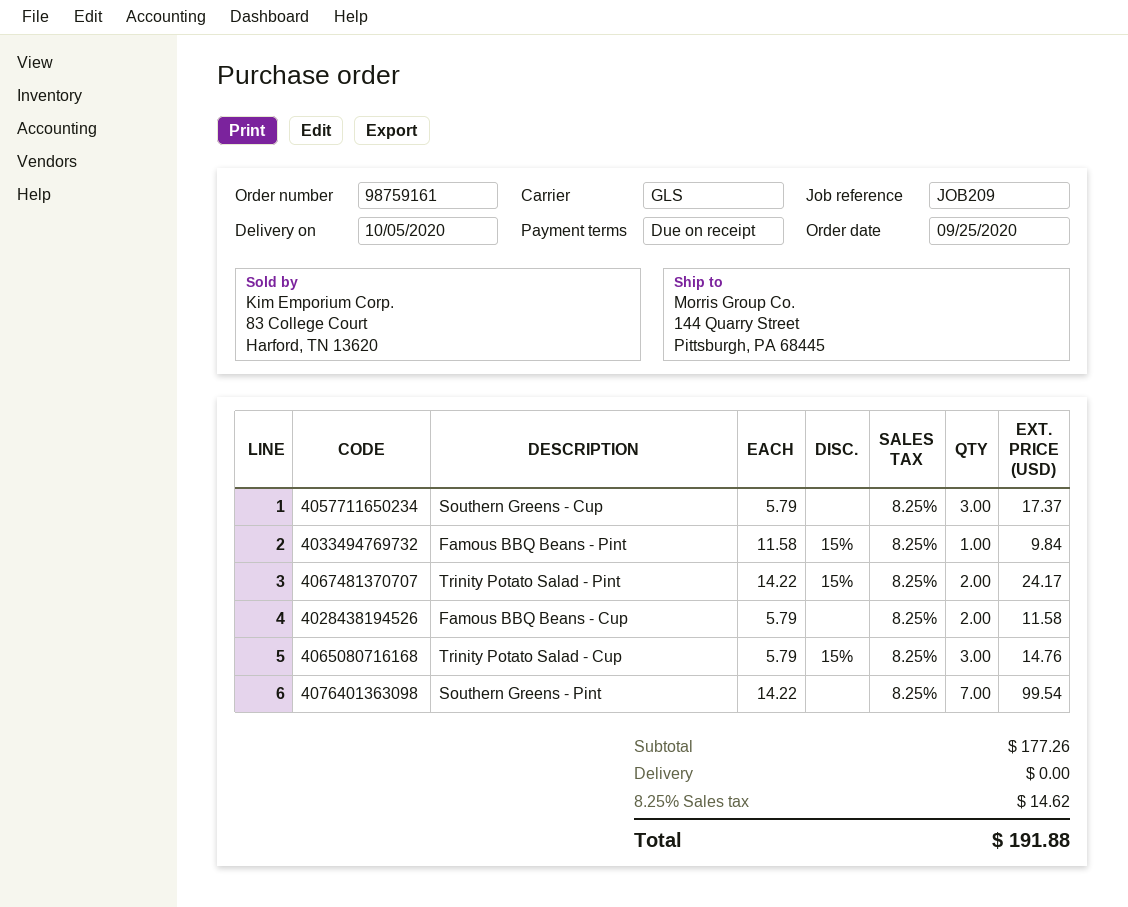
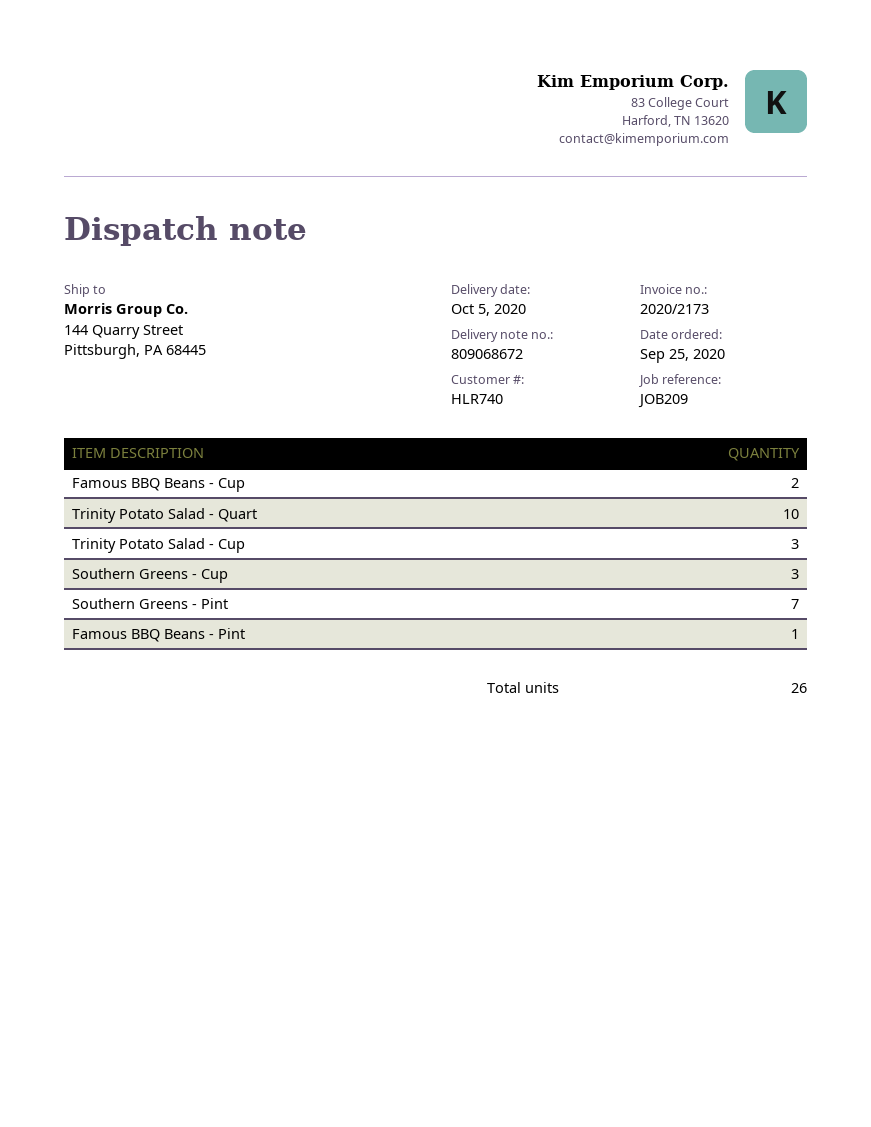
Trinity Potato Salad - Pint: 2 -> none
Trinity Potato Salad - Quart: none -> 10

